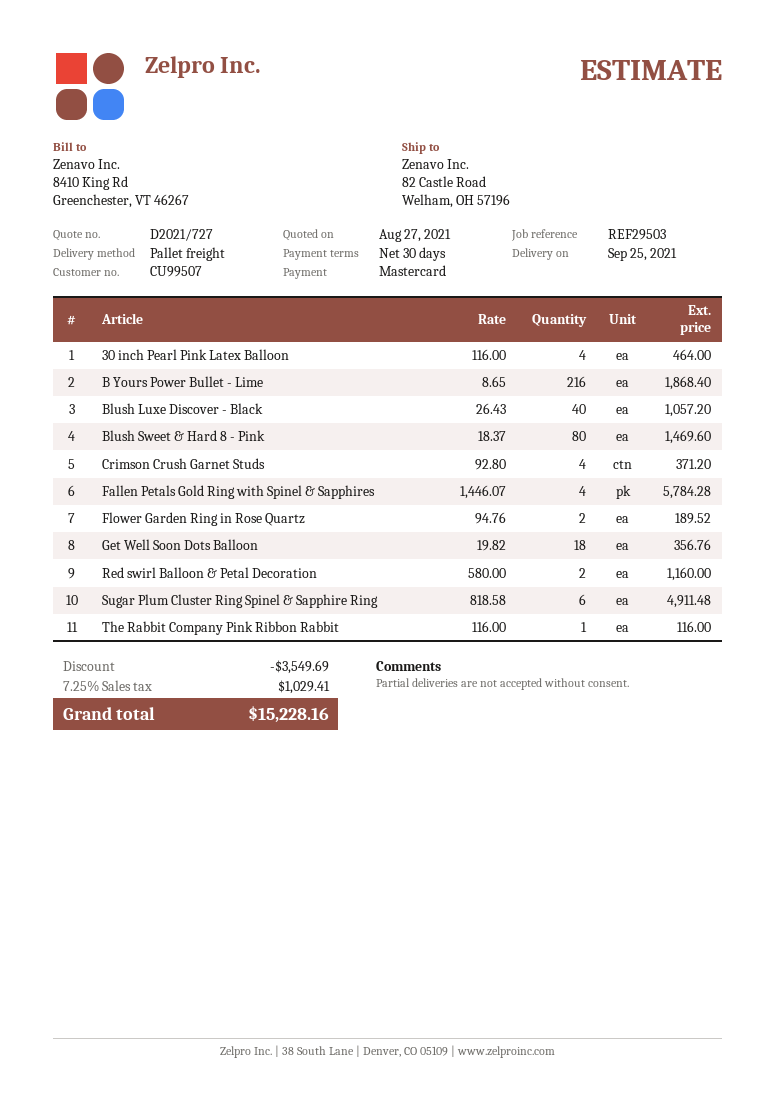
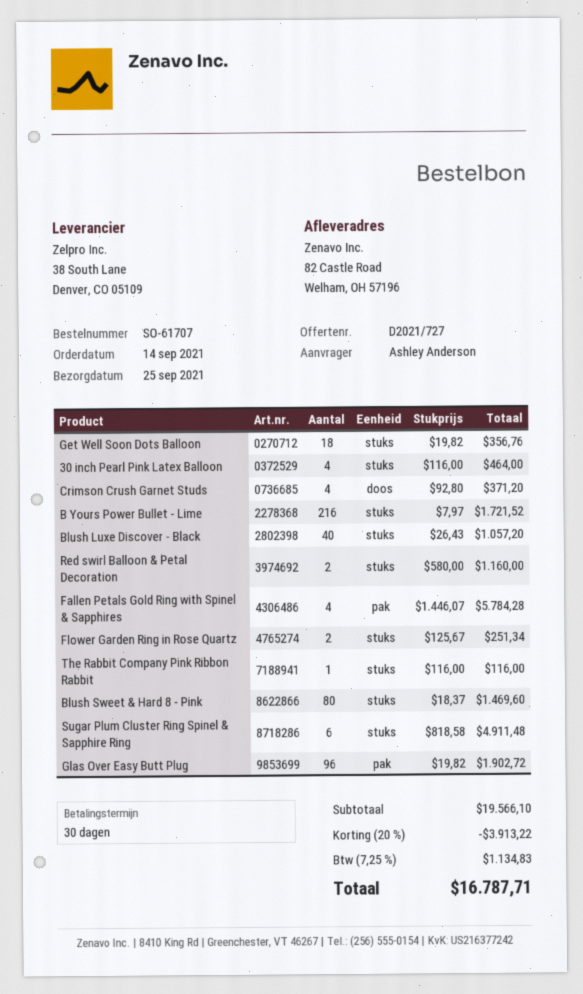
B Yours Power Bullet - Lime: 216 x 8.65 = 1868.40 -> 216 x 7.97 = 1721.52
Flower Garden Ring in Rose Quartz: 2 x 94.76 = 189.52 -> 2 x 125.67 = 251.34
Glas Over Easy Butt Plug: none -> 96 x 19.82 = 1902.72
discount: 3549.69 -> 3913.22
tax: 7.25% = 1029.41 -> 7.25% = 1134.83
total: 15228.16 -> 16787.71

